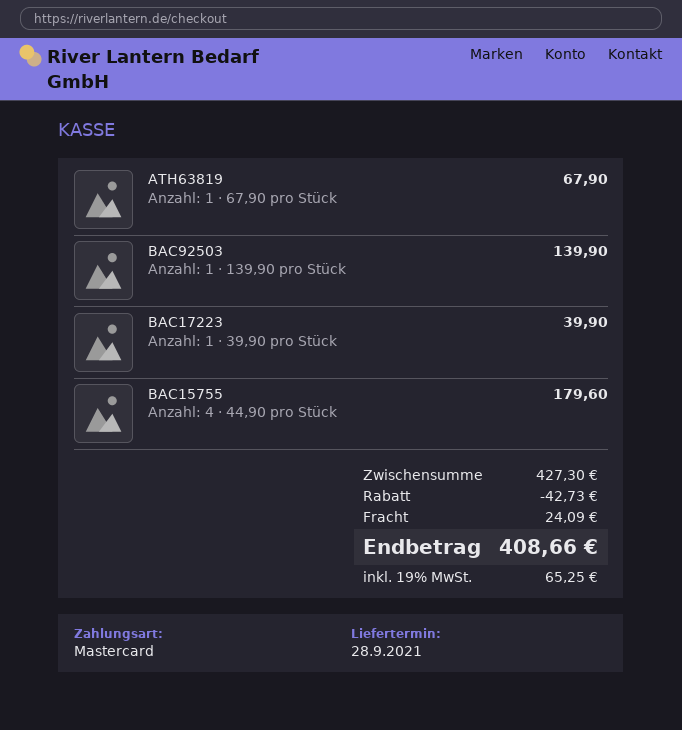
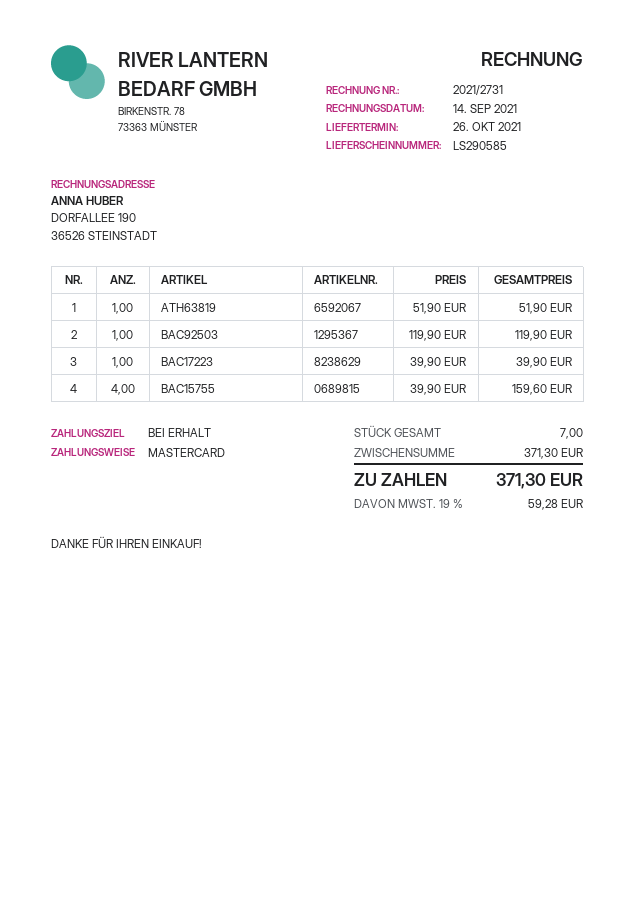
delivery date: 2021-09-28 -> 2021-10-26
ATH63819: 1 x 67.90 = 67.90 -> 1 x 51.90 = 51.90
BAC92503: 1 x 139.90 = 139.90 -> 1 x 119.90 = 119.90
BAC15755: 4 x 44.90 = 179.60 -> 4 x 39.90 = 159.60
subtotal: 427.30 -> 371.30
discount: 42.73 -> none
shipping: 24.09 -> none
tax: 19% = 65.25 -> 19% = 59.28
total: 408.66 -> 371.30

